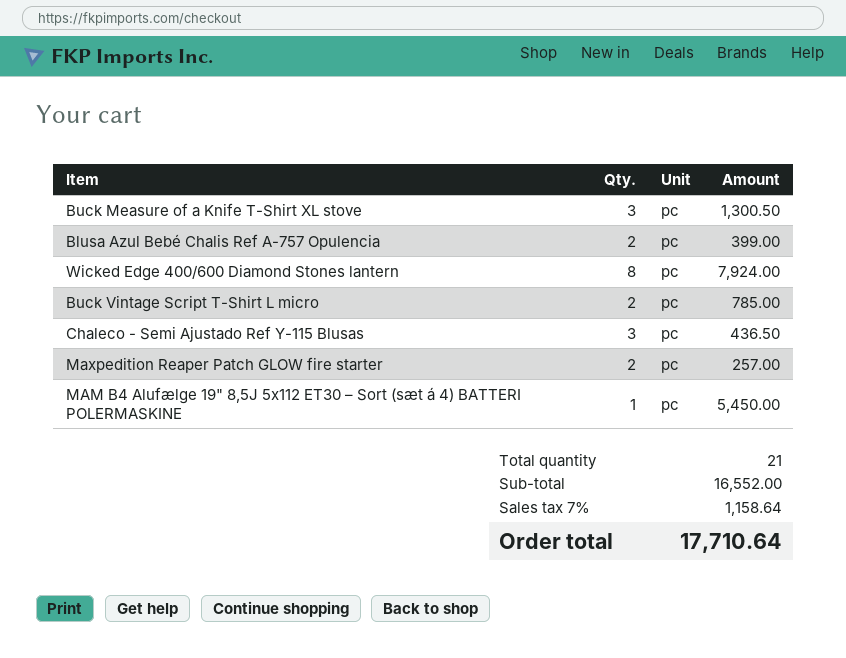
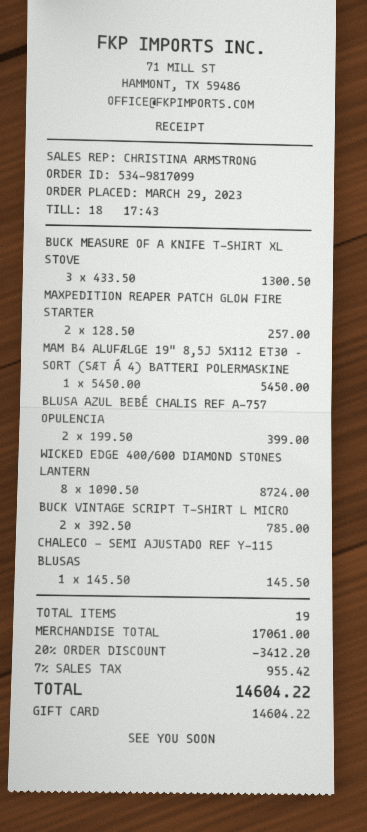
Wicked Edge 400/600 Diamond Stones lantern: 8 for 7924.00 -> 8 for 8724.00
Chaleco - Semi Ajustado Ref Y-115 Blusas: 3 for 436.50 -> 1 for 145.50
total quantity: 21 -> 19
subtotal: 16552.00 -> 17061.00
discount: none -> 20% = 3412.20
tax: 7% = 1158.64 -> 7% = 955.42
total: 17710.64 -> 14604.22

